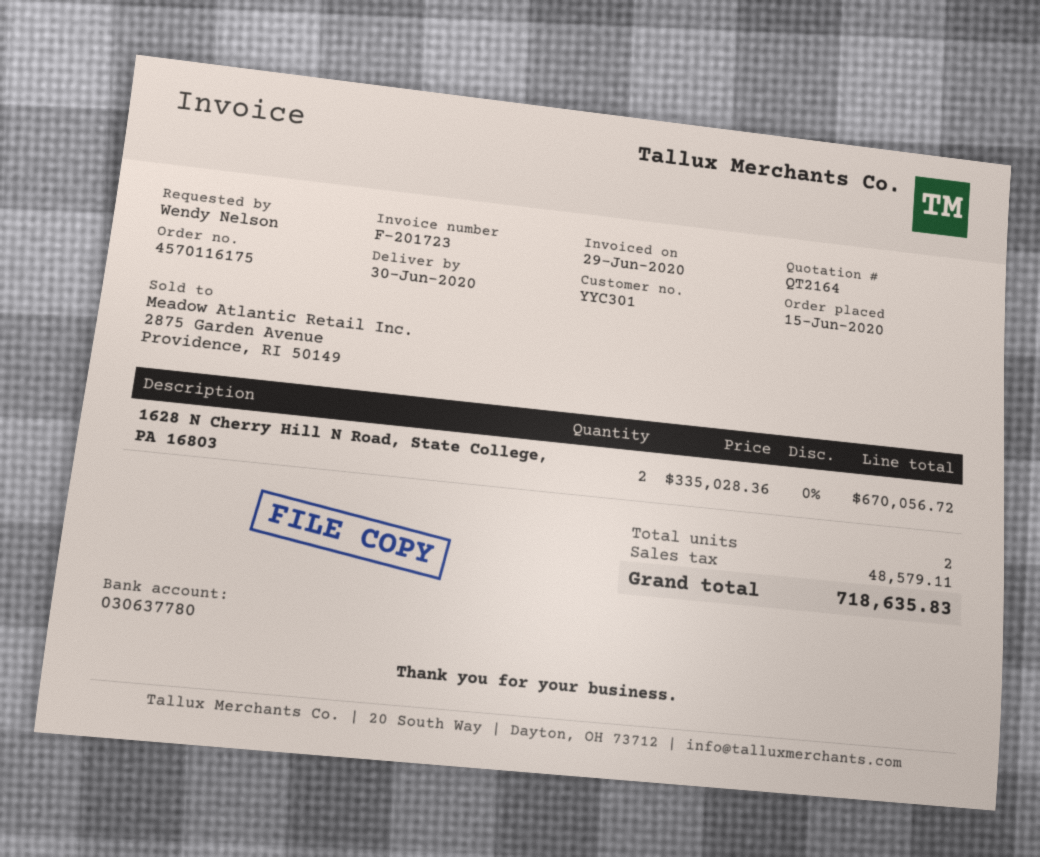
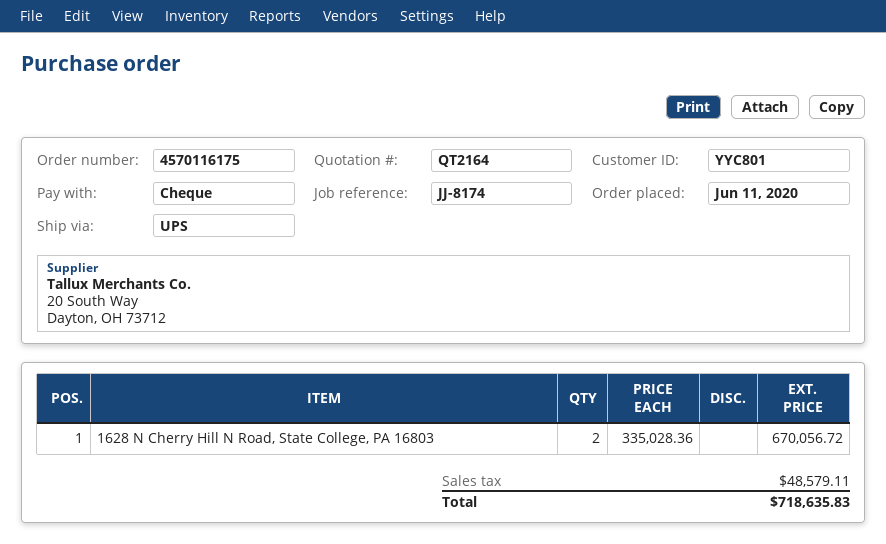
order date: 2020-06-15 -> 2020-06-11
customer number: YYC301 -> YYC801

